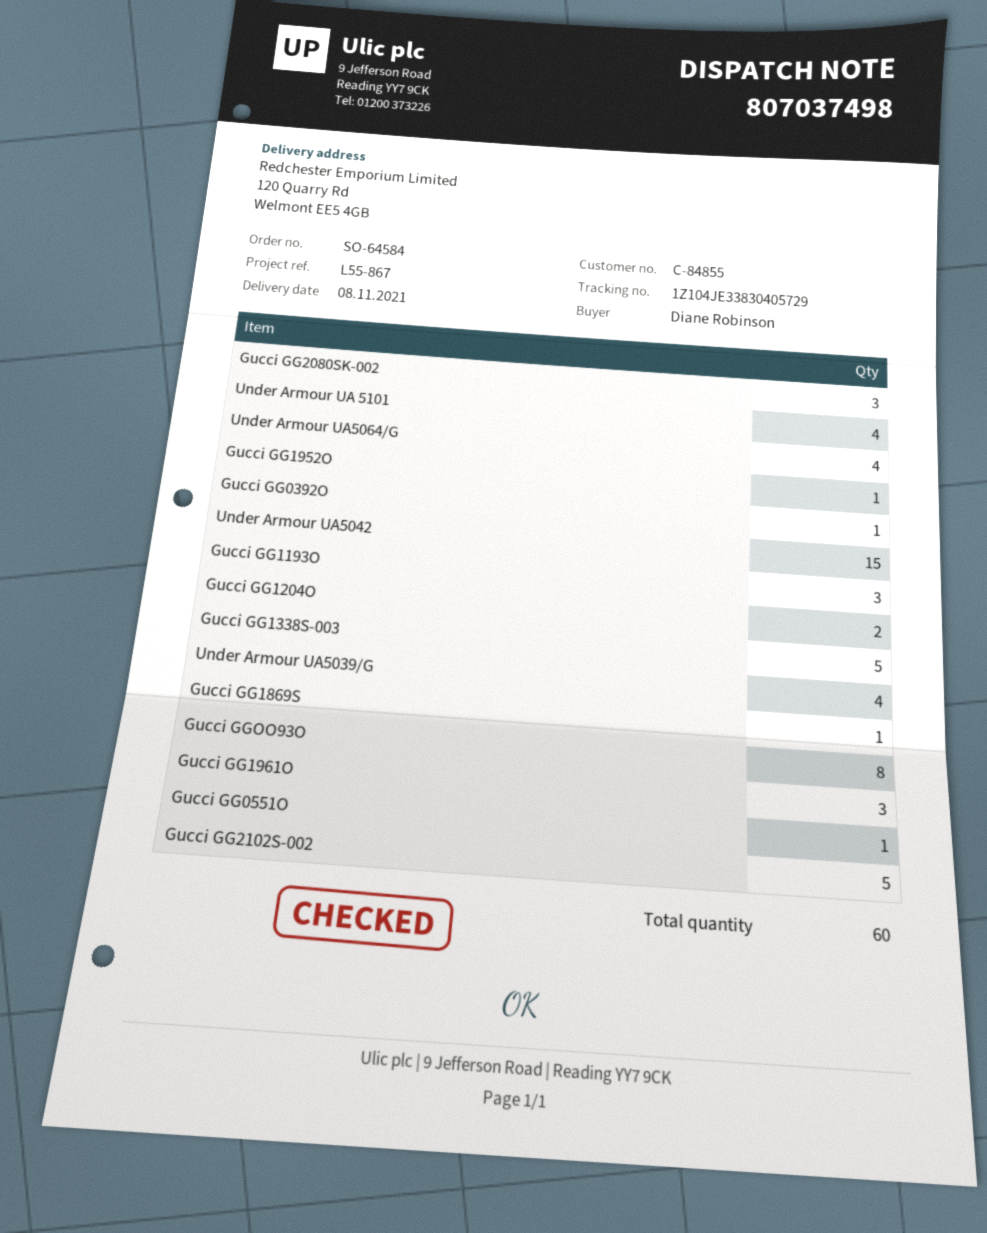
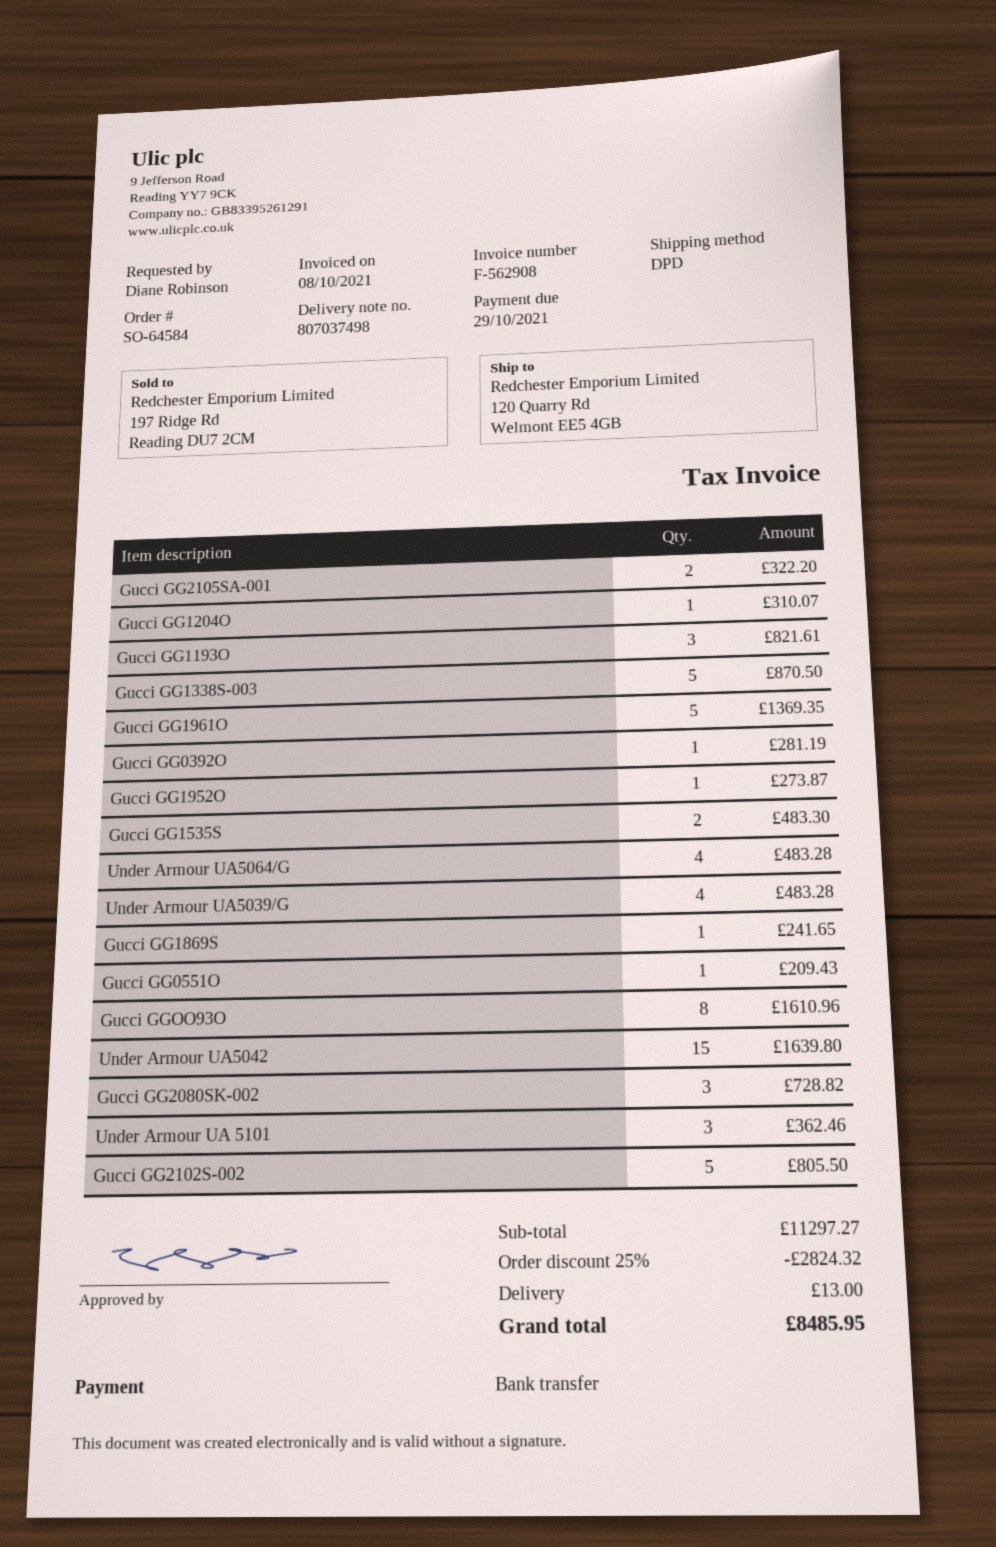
Under Armour UA 5101: 4 -> 3
Gucci GG1204O: 2 -> 1
Gucci GG1961O: 3 -> 5
Gucci GG2105SA-001: none -> 2
Gucci GG1535S: none -> 2

